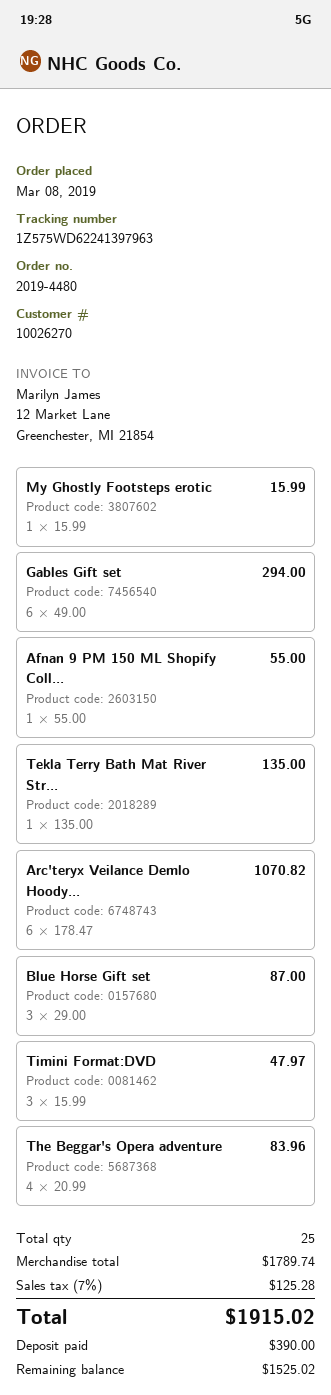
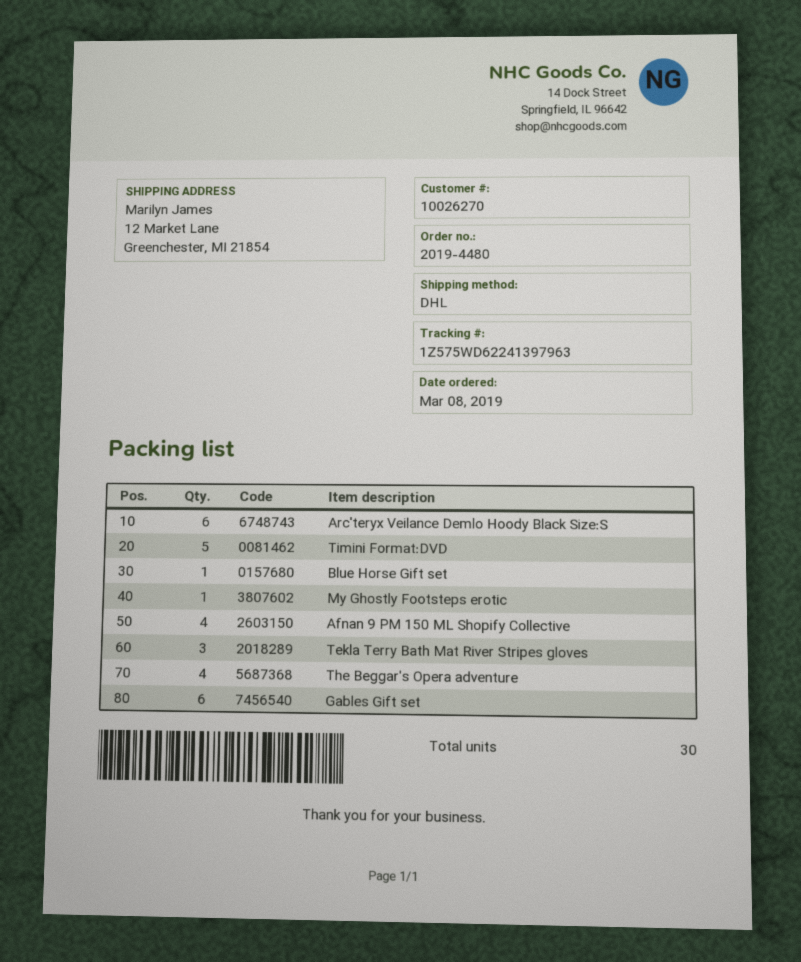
Afnan 9 PM 150 ML Shopify Coll...: 1 -> 4
Tekla Terry Bath Mat River Str...: 1 -> 3
Blue Horse Gift set: 3 -> 1
Timini Format:DVD: 3 -> 5
total quantity: 25 -> 30

